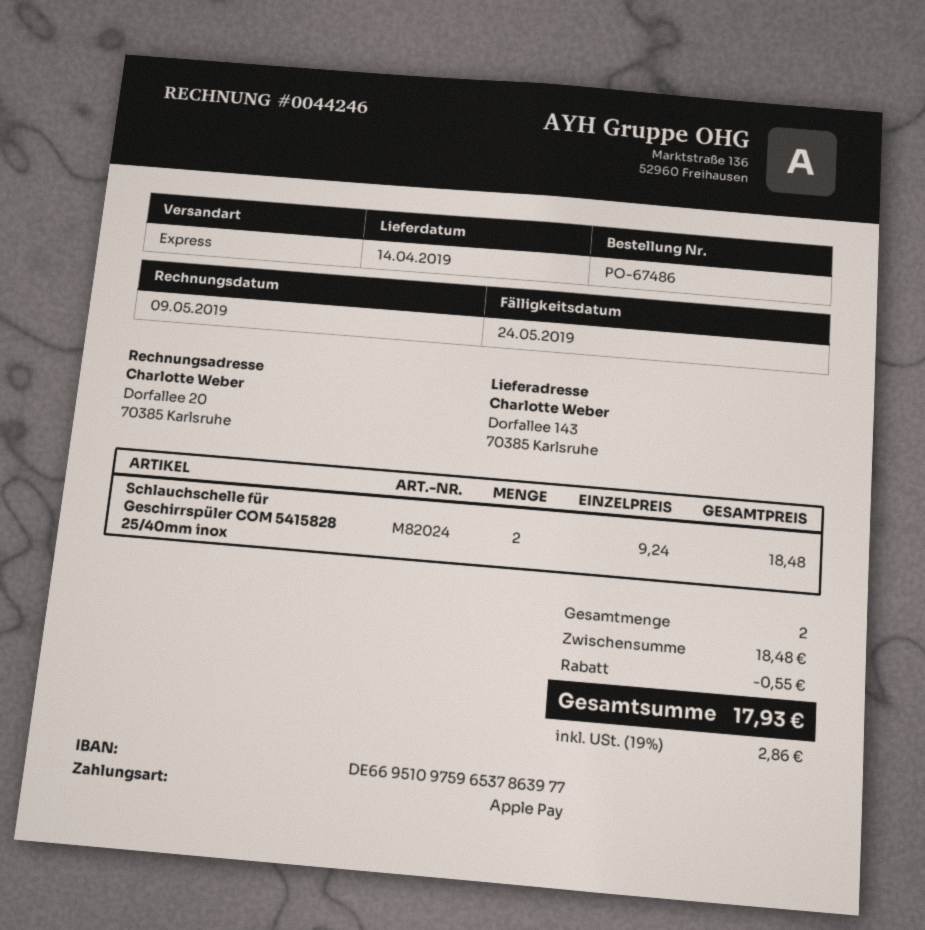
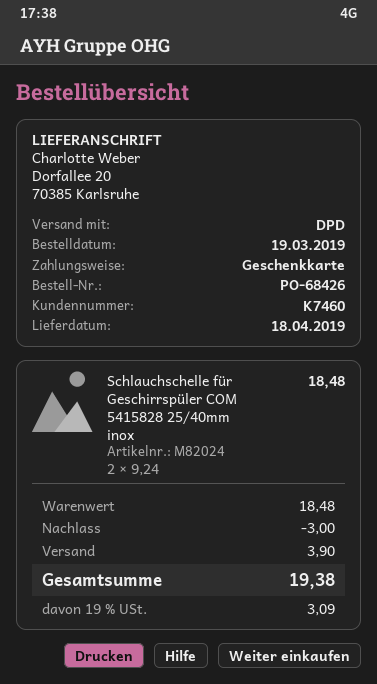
order number: PO-67486 -> PO-68426
delivery date: 2019-04-14 -> 2019-04-18
payment method: Apple Pay -> gift card
shipping method: express -> DPD
ship to: Dorfallee 143, 70385 Karlsruhe -> Dorfallee 20, 70385 Karlsruhe
discount: 0.55 -> 3.00
shipping: none -> 3.90
tax: 19% = 2.86 -> 19% = 3.09
total: 17.93 -> 19.38

